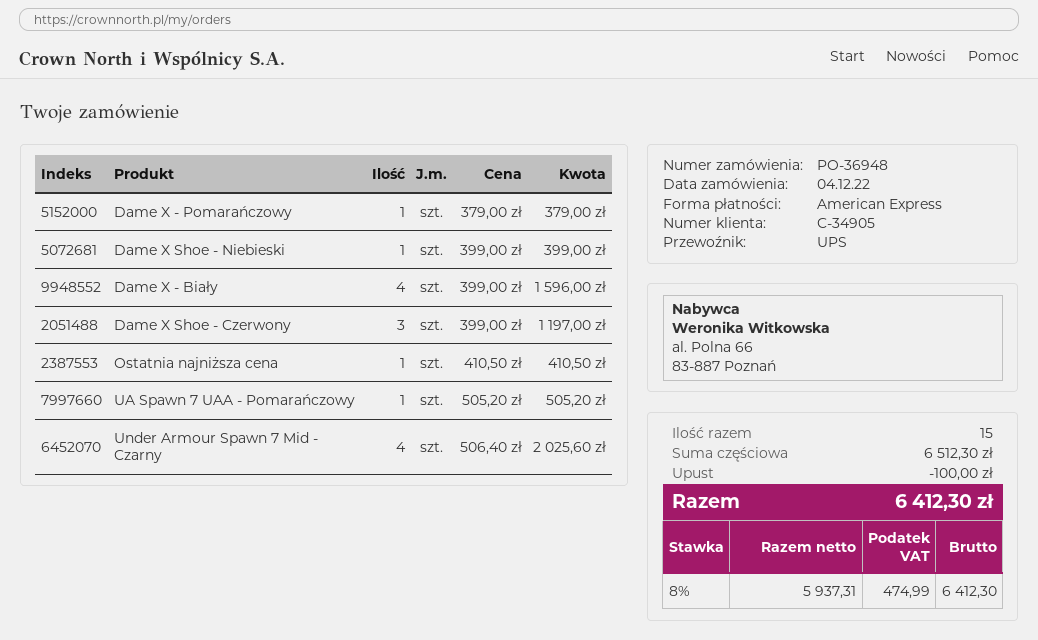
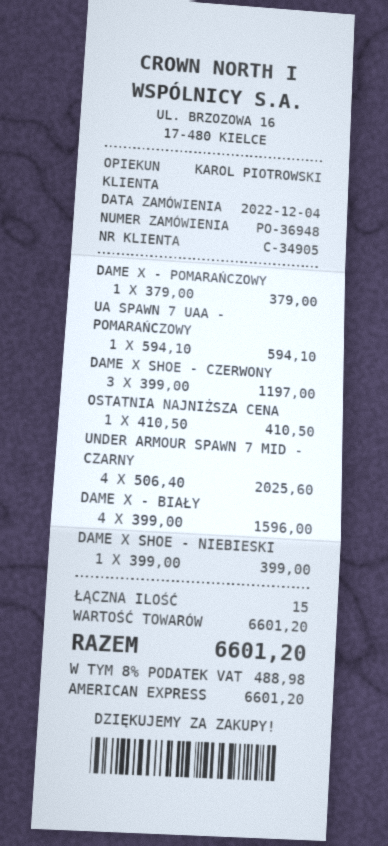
UA Spawn 7 UAA - Pomarańczowy: 1 x 505.20 = 505.20 -> 1 x 594.10 = 594.10
subtotal: 6512.30 -> 6601.20
discount: 100.00 -> none
tax: 8% = 474.99 -> 8% = 488.98
total: 6412.30 -> 6601.20

